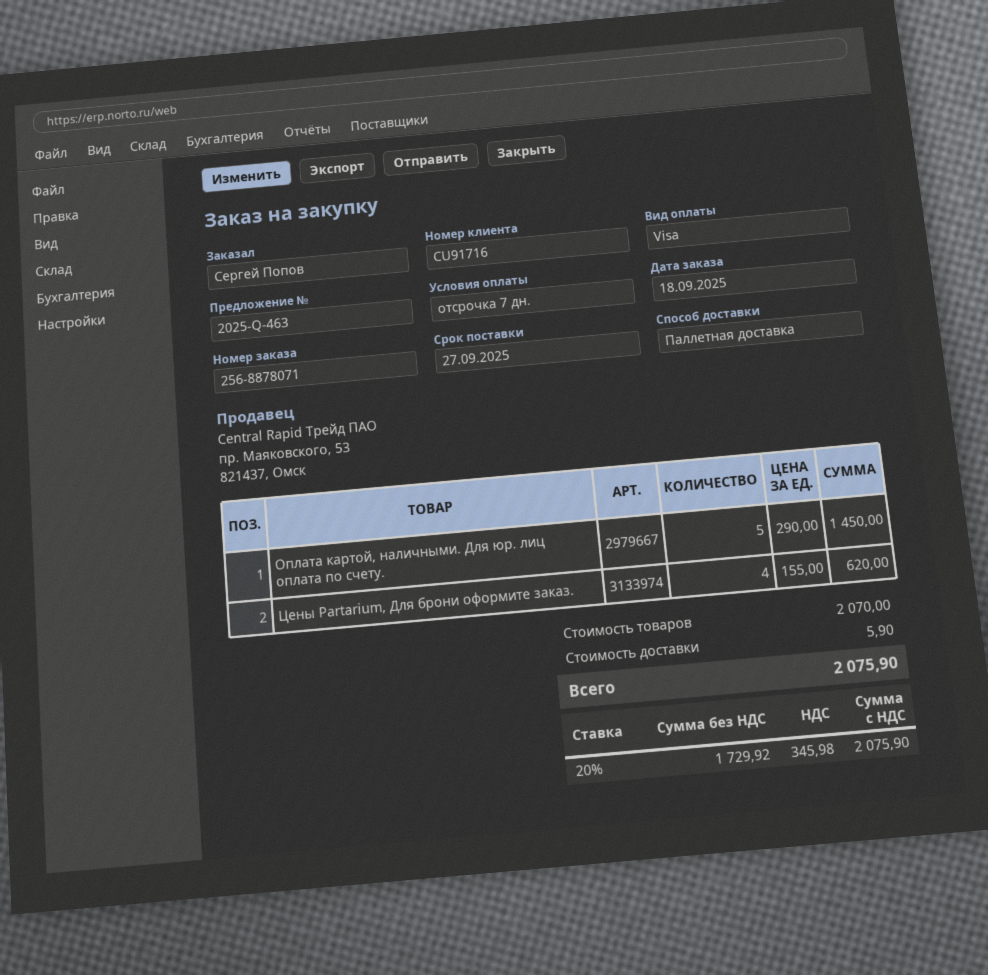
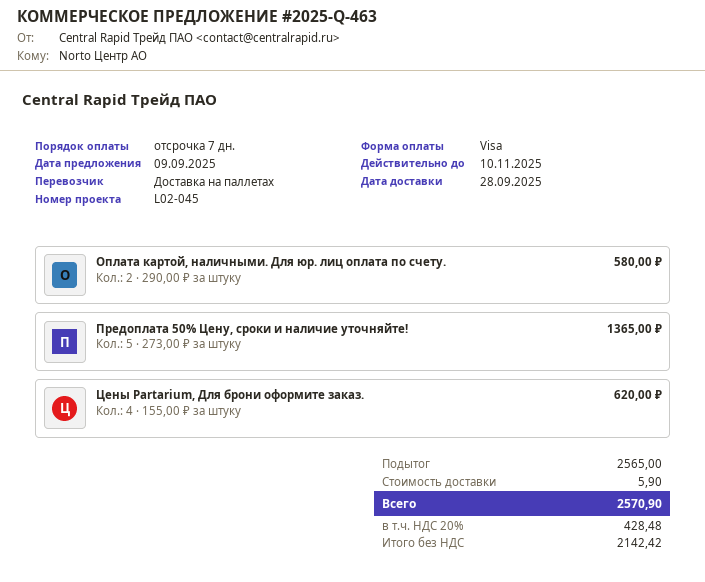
delivery date: 2025-09-27 -> 2025-09-28
Оплата картой, наличными. Для юр. лиц оплата по счету.: 5 x 290.00 = 1450.00 -> 2 x 290.00 = 580.00
Предоплата 50% Цену, сроки и наличие уточняйте!: none -> 5 x 273.00 = 1365.00
subtotal: 2070.00 -> 2565.00
net: 1729.92 -> 2142.42
tax: 20% = 345.98 -> 20% = 428.48
total: 2075.90 -> 2570.90

